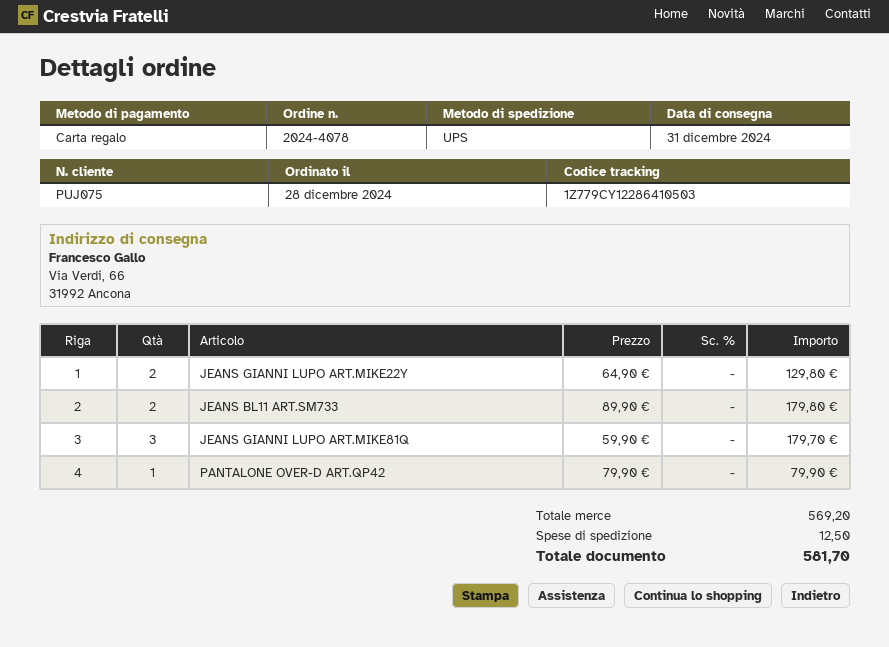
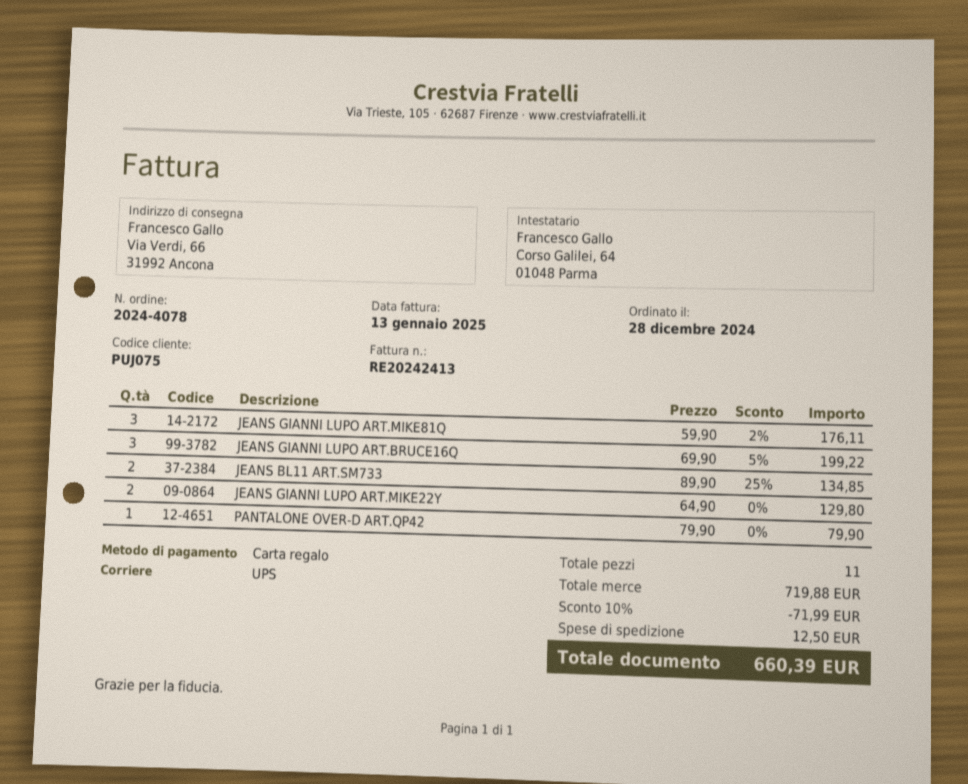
JEANS BL11 ART.SM733: 2 x 89.90 = 179.80 -> 2 x 89.90 - 25% = 134.85
JEANS GIANNI LUPO ART.MIKE81Q: 3 x 59.90 = 179.70 -> 3 x 59.90 - 2% = 176.11
JEANS GIANNI LUPO ART.BRUCE16Q: none -> 3 x 69.90 - 5% = 199.22
subtotal: 569.20 -> 719.88
discount: none -> 10% = 71.99
total: 581.70 -> 660.39

